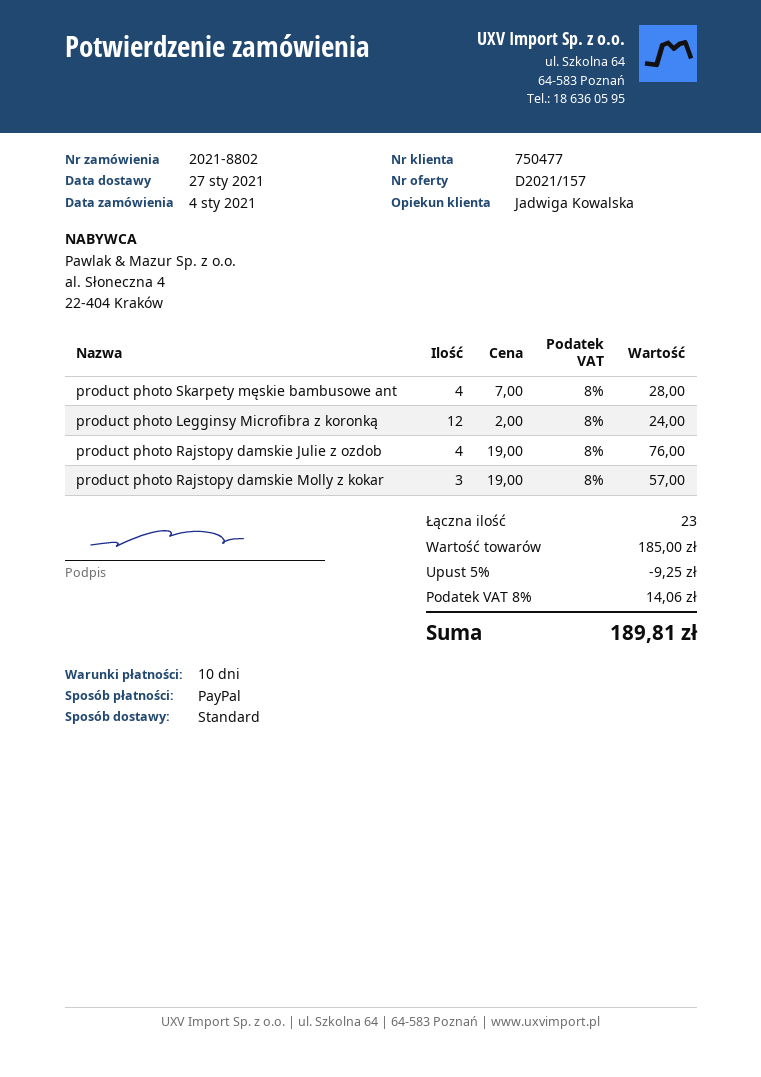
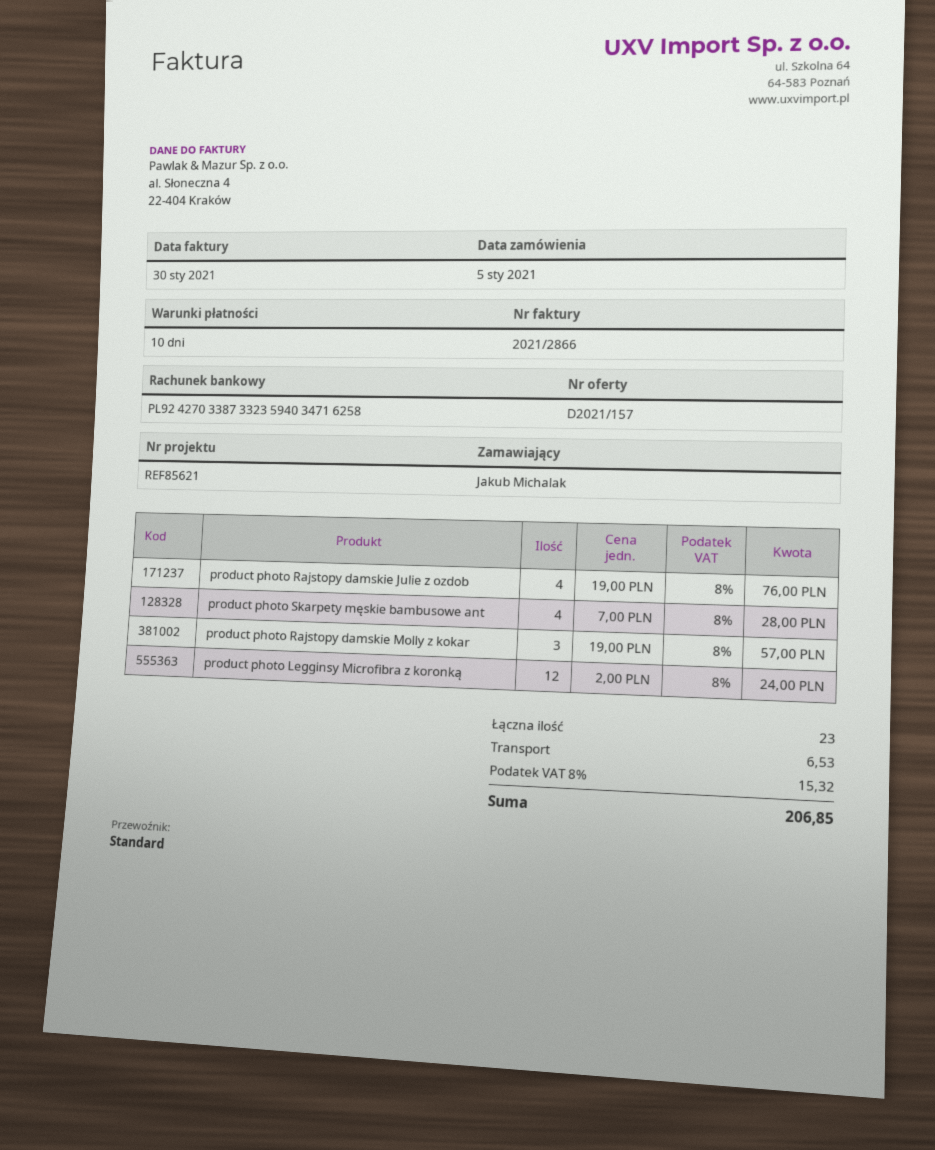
order date: 2021-01-04 -> 2021-01-05
discount: 5% = 9.25 -> none
shipping: none -> 6.53
tax: 8% = 14.06 -> 8% = 15.32
total: 189.81 -> 206.85

